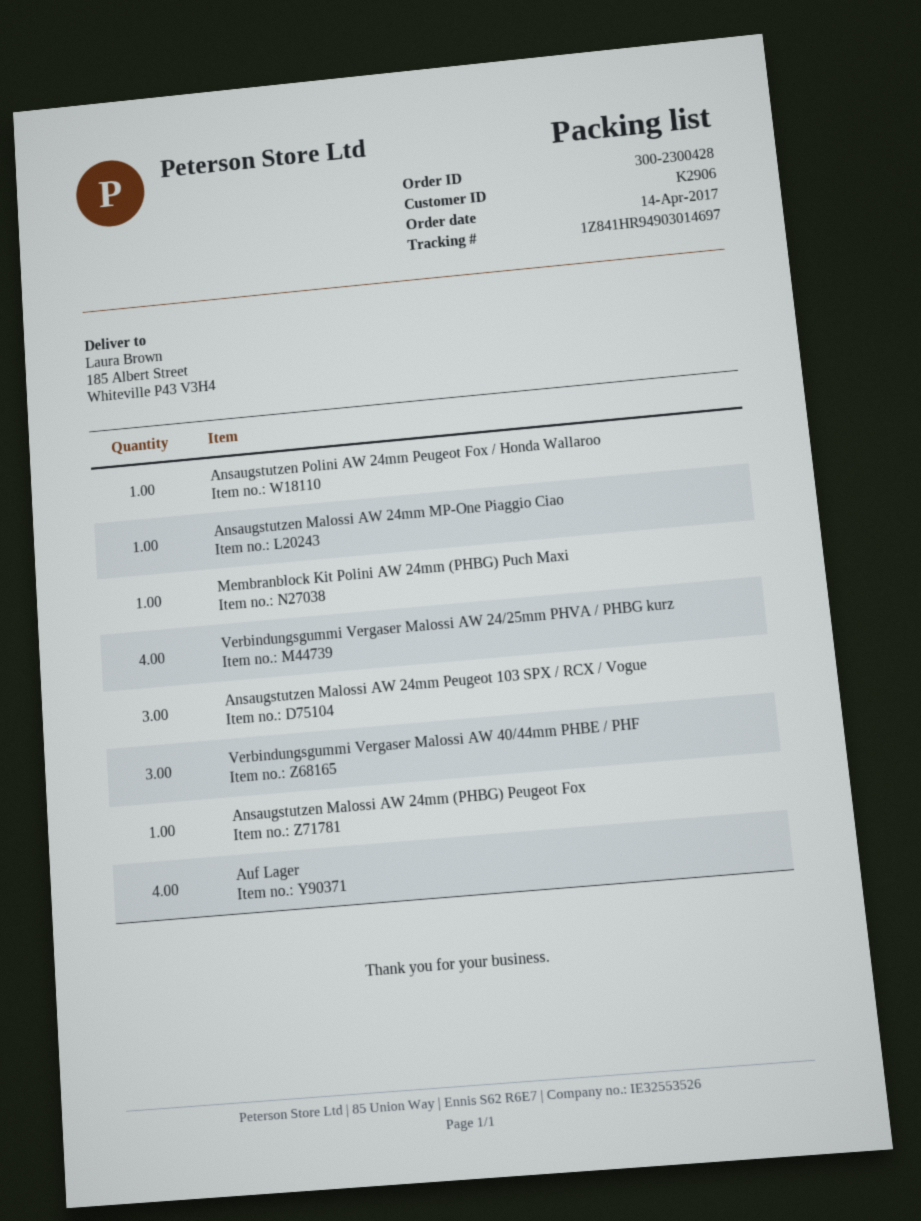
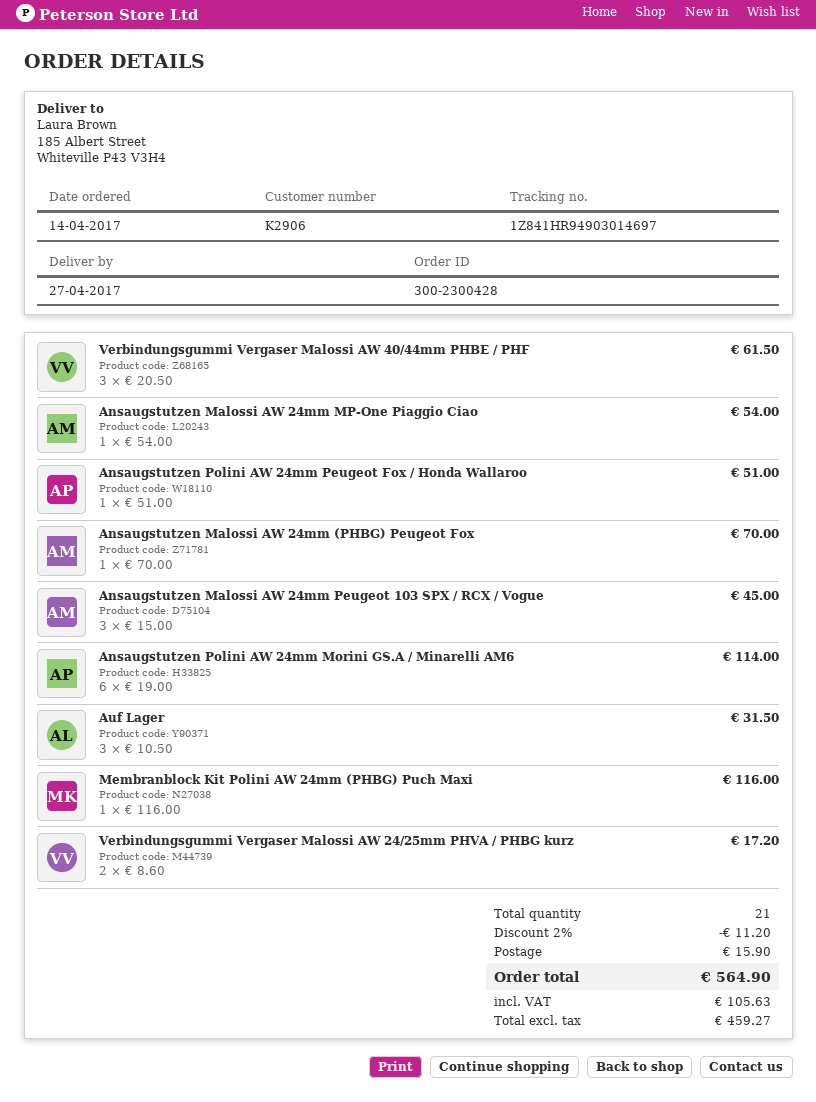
Verbindungsgummi Vergaser Malossi AW 24/25mm PHVA / PHBG kurz: 4 -> 2
Auf Lager: 4 -> 3
Ansaugstutzen Polini AW 24mm Morini GS.A / Minarelli AM6: none -> 6

